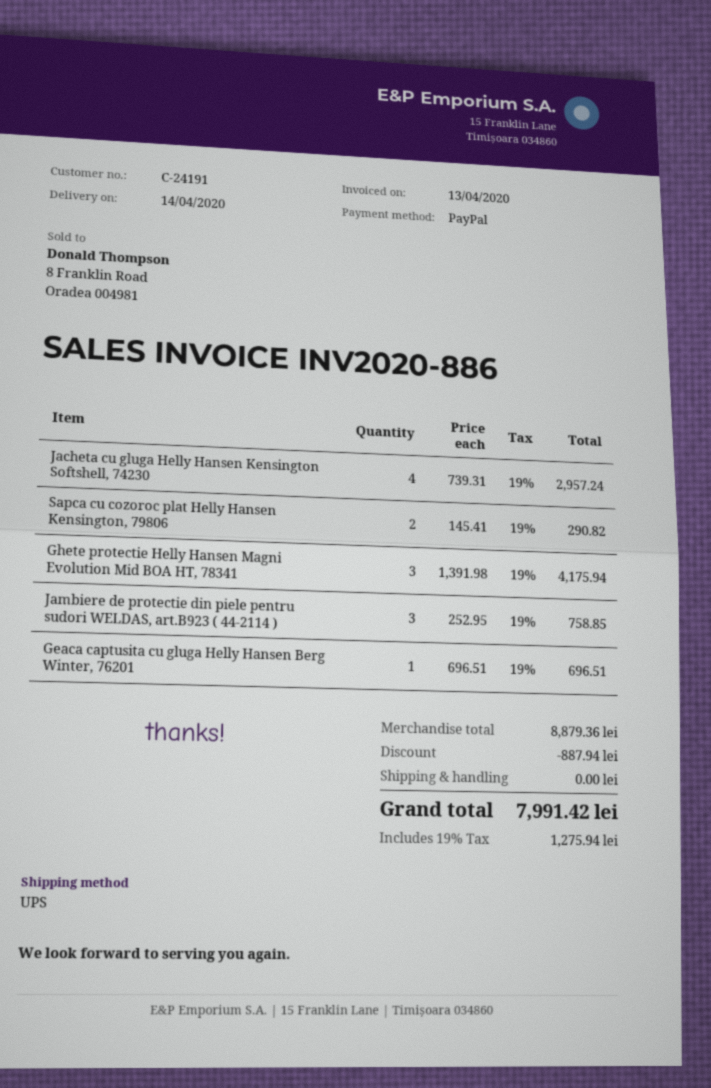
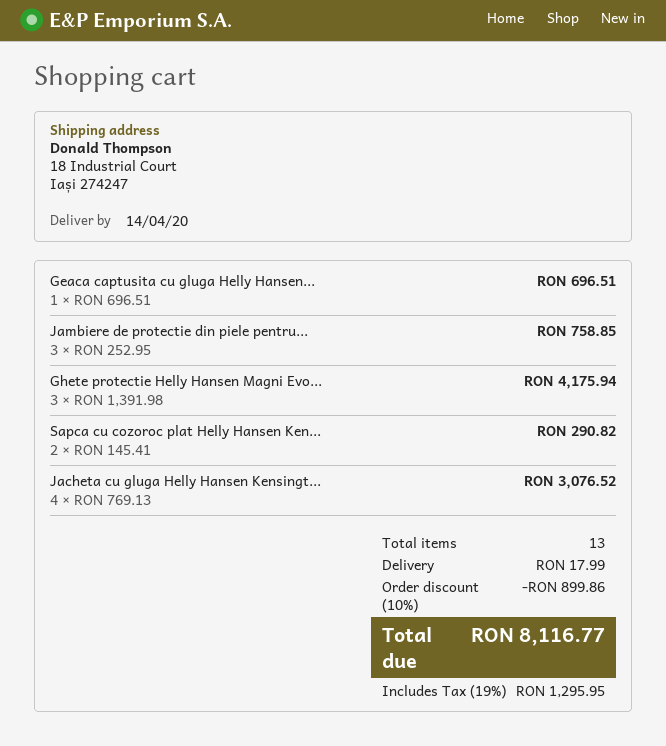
Jacheta cu gluga Helly Hansen Kensington Softshell, 74230: 4 x 739.31 = 2957.24 -> 4 x 769.13 = 3076.52
discount: 887.94 -> 899.86
shipping: 0.00 -> 17.99
tax: 19% = 1275.94 -> 19% = 1295.95
total: 7991.42 -> 8116.77

